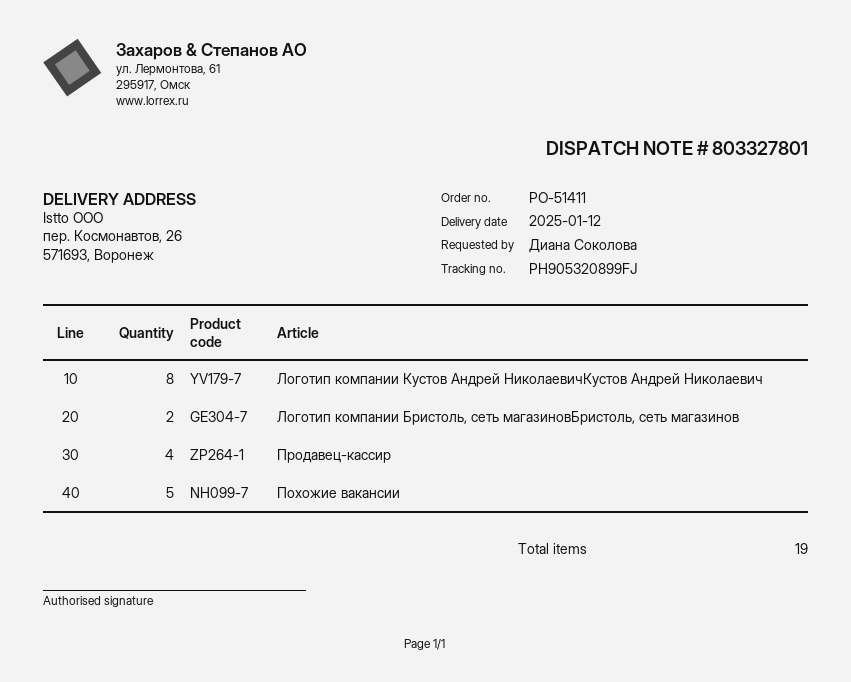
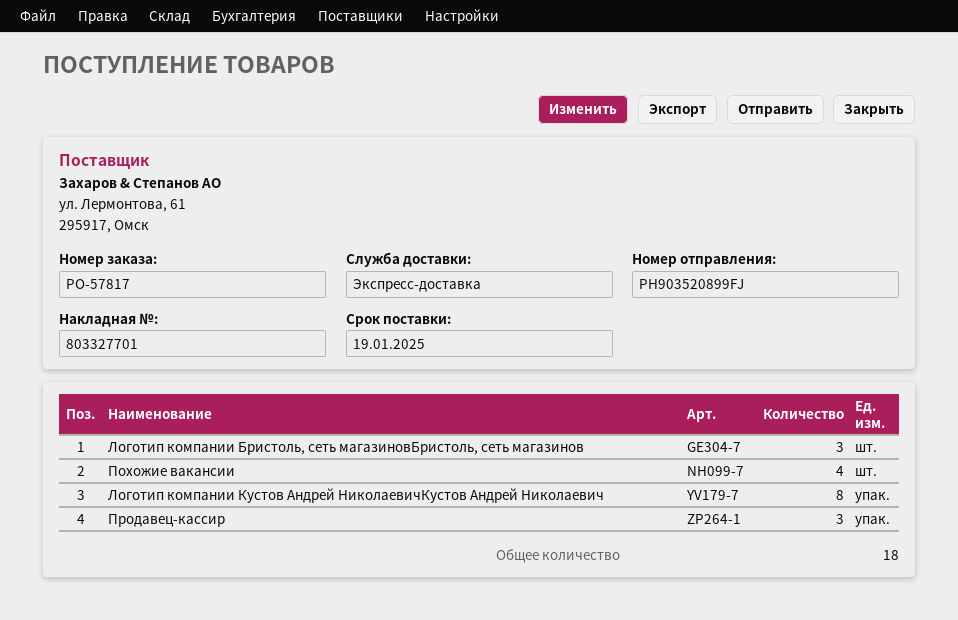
order number: PO-51411 -> PO-57817
delivery note number: 803327801 -> 803327701
delivery date: 2025-01-12 -> 2025-01-19
tracking number: PH905320899FJ -> PH903520899FJ
Логотип компании Бристоль, сеть магазиновБристоль, сеть магазинов: 2 -> 3
Продавец-кассир: 4 -> 3
Похожие вакансии: 5 -> 4
total quantity: 19 -> 18

